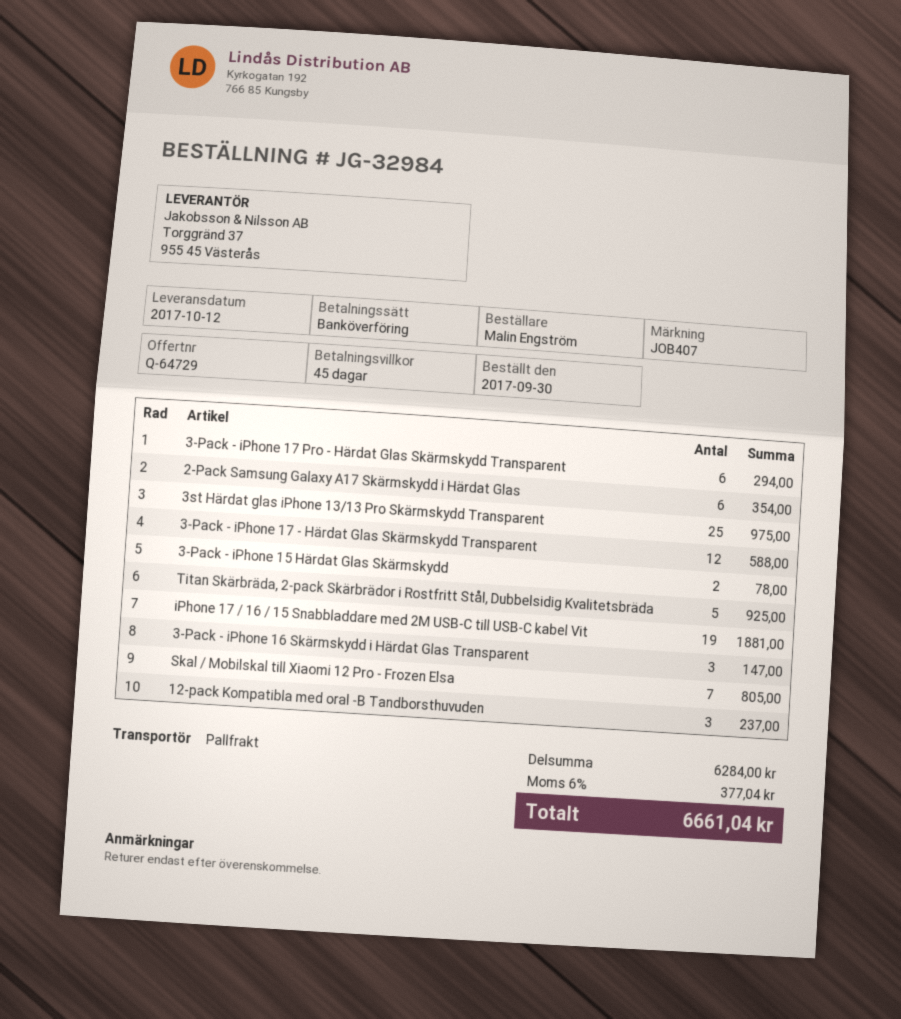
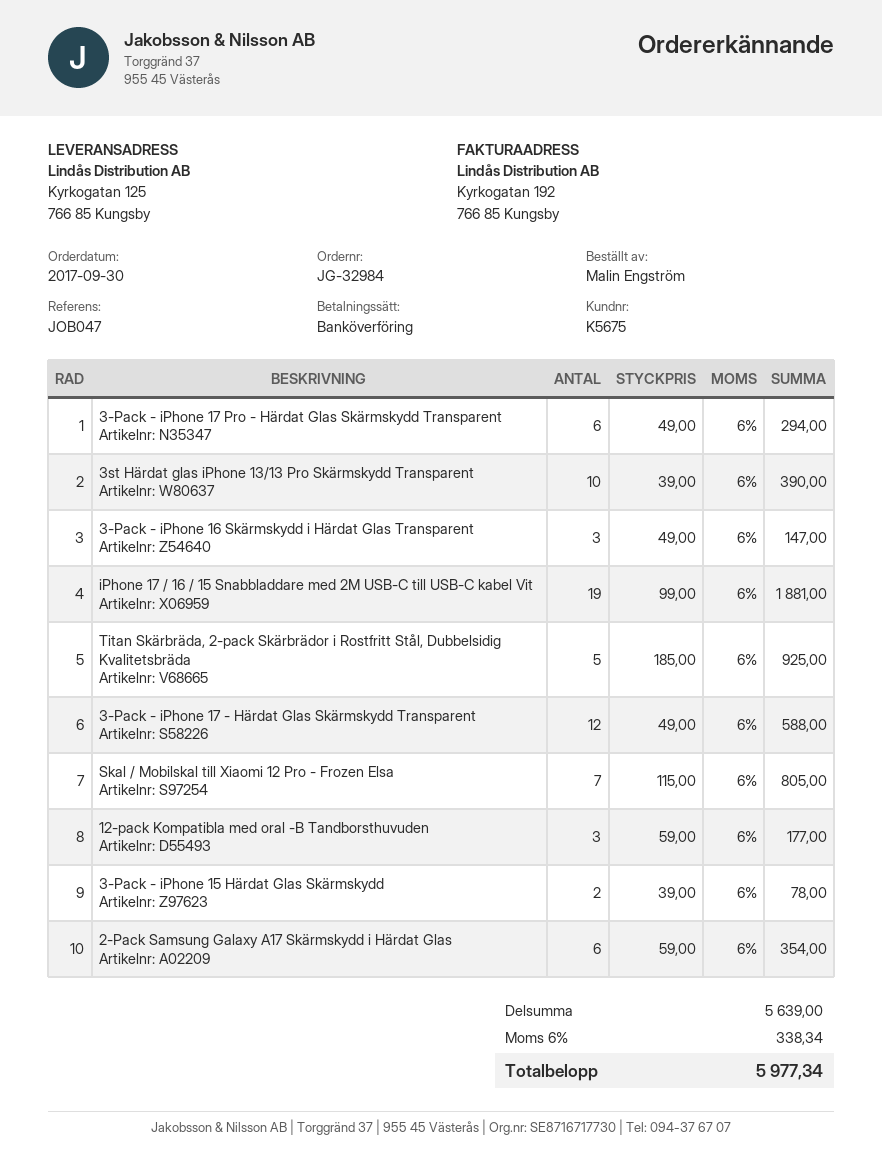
reference: JOB407 -> JOB047
3st Härdat glas iPhone 13/13 Pro Skärmskydd Transparent: 25 for 975.00 -> 10 for 390.00
12-pack Kompatibla med oral -B Tandborsthuvuden: 3 for 237.00 -> 3 for 177.00
subtotal: 6284.00 -> 5639.00
tax: 6% = 377.04 -> 6% = 338.34
total: 6661.04 -> 5977.34

